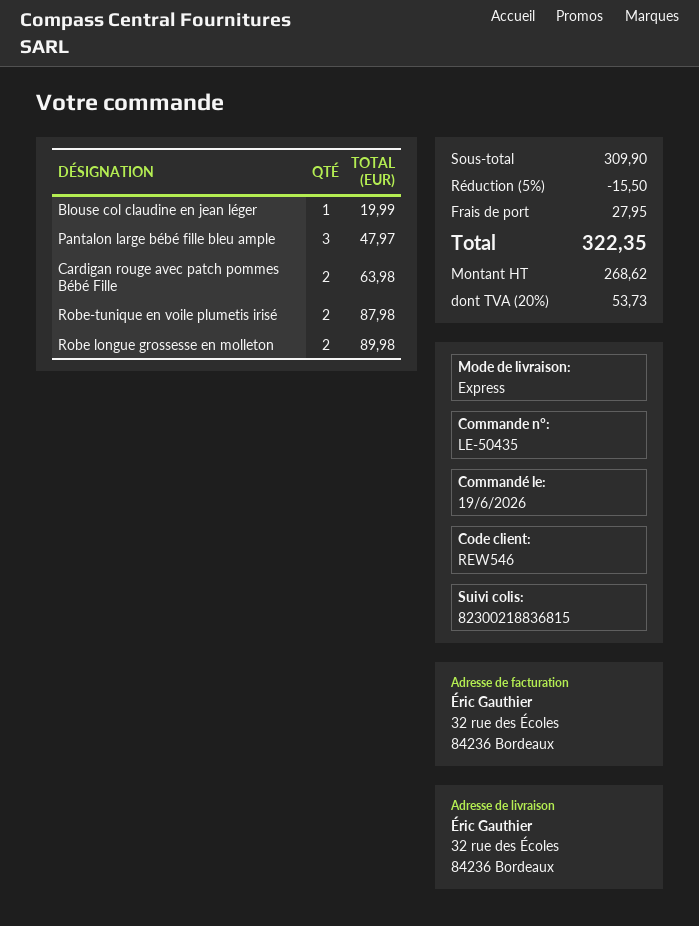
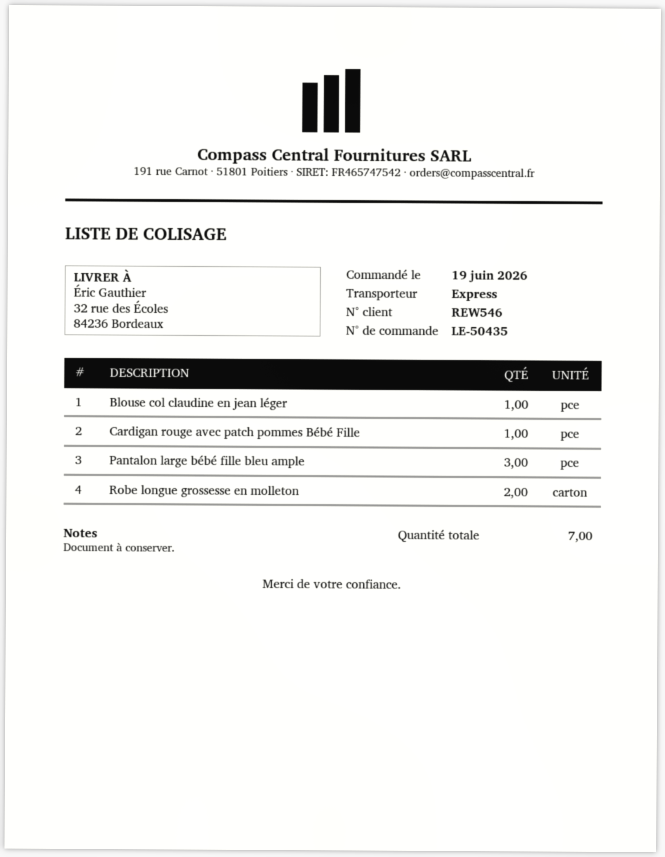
Cardigan rouge avec patch pommes Bébé Fille: 2 -> 1
Robe-tunique en voile plumetis irisé: 2 -> none

